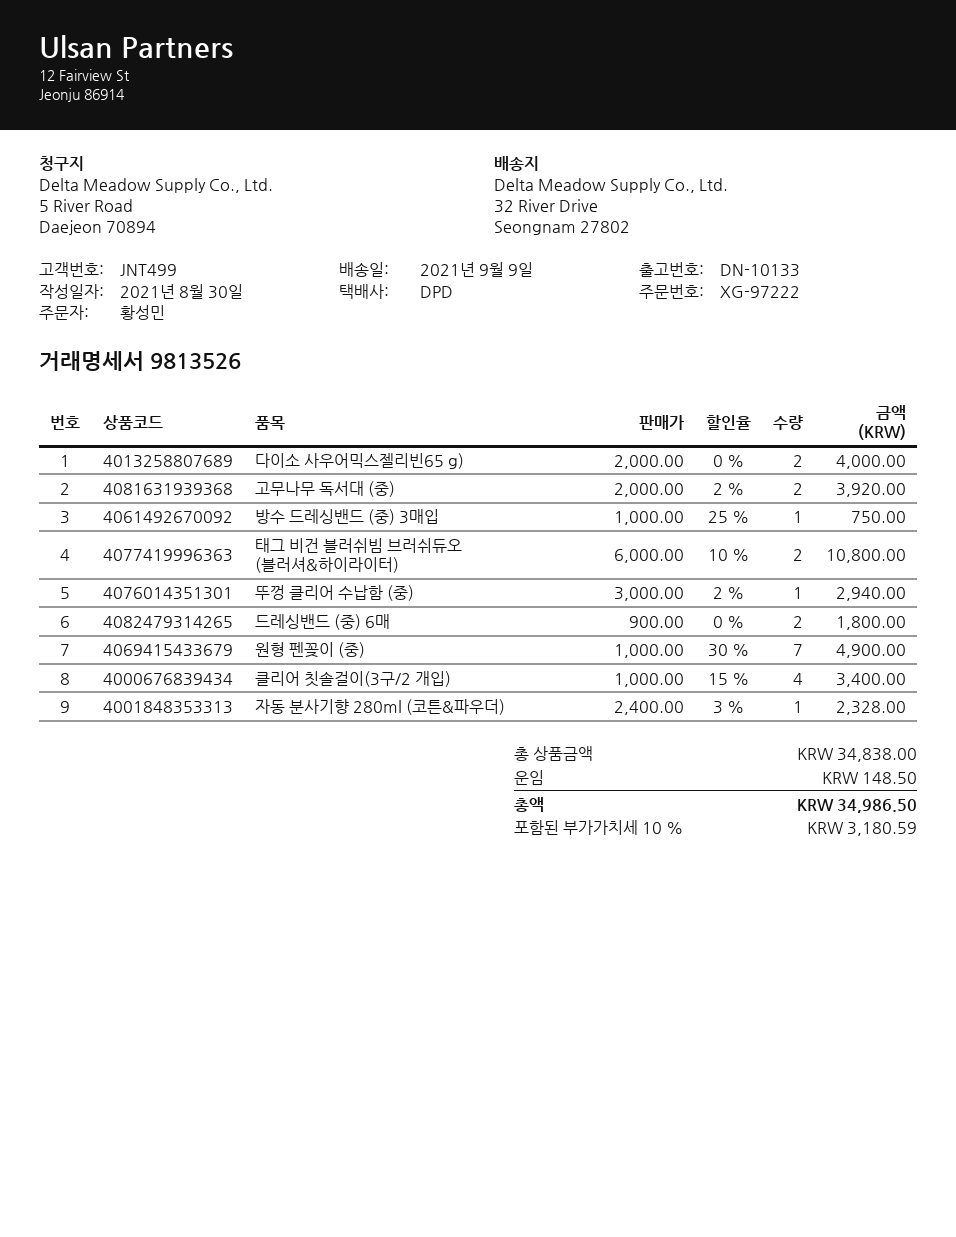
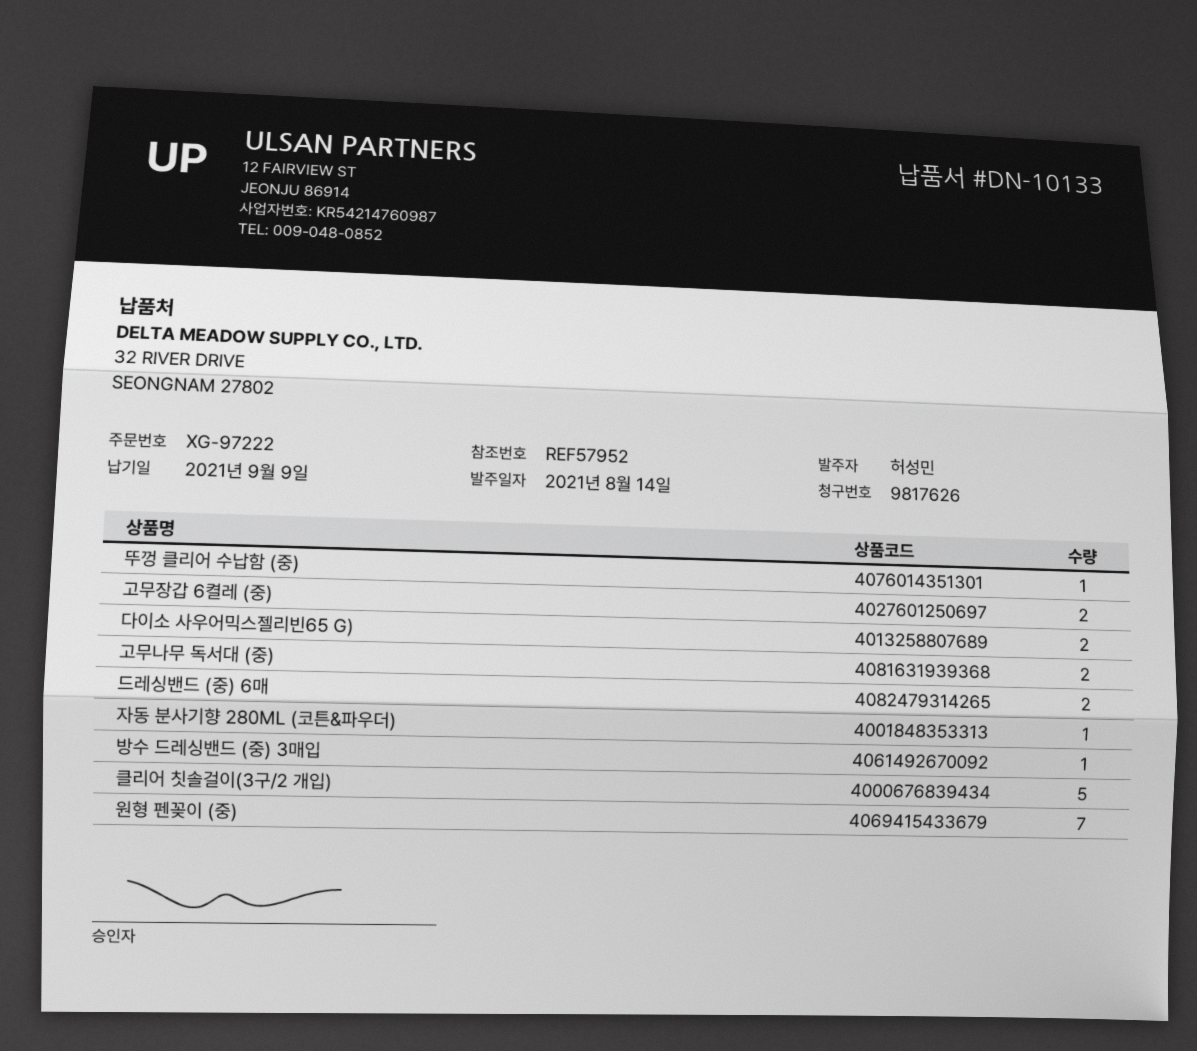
invoice number: 9813526 -> 9817626
ordered by: 황성민 -> 허성민
태그 비건 블러쉬빔 브러쉬듀오 (블러셔&하이라이터): 2 -> none
클리어 칫솔걸이(3구/2 개입): 4 -> 5
고무장갑 6켤레 (중): none -> 2

